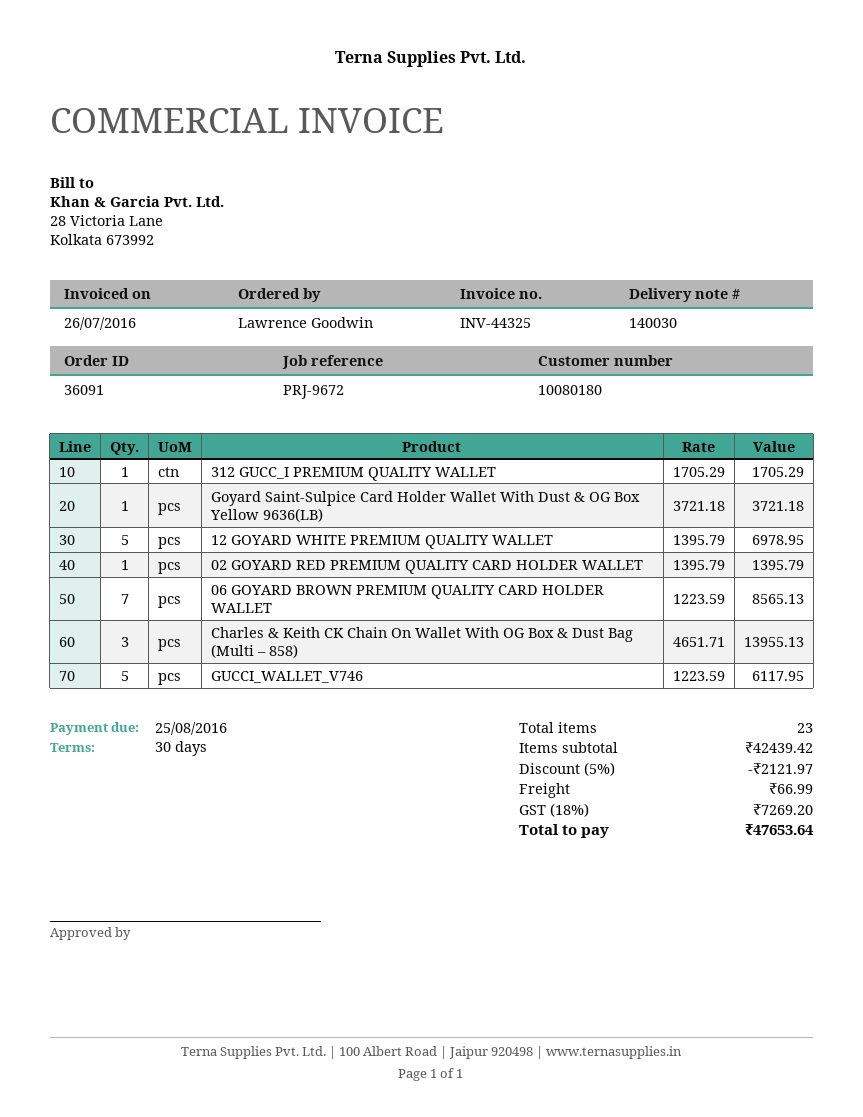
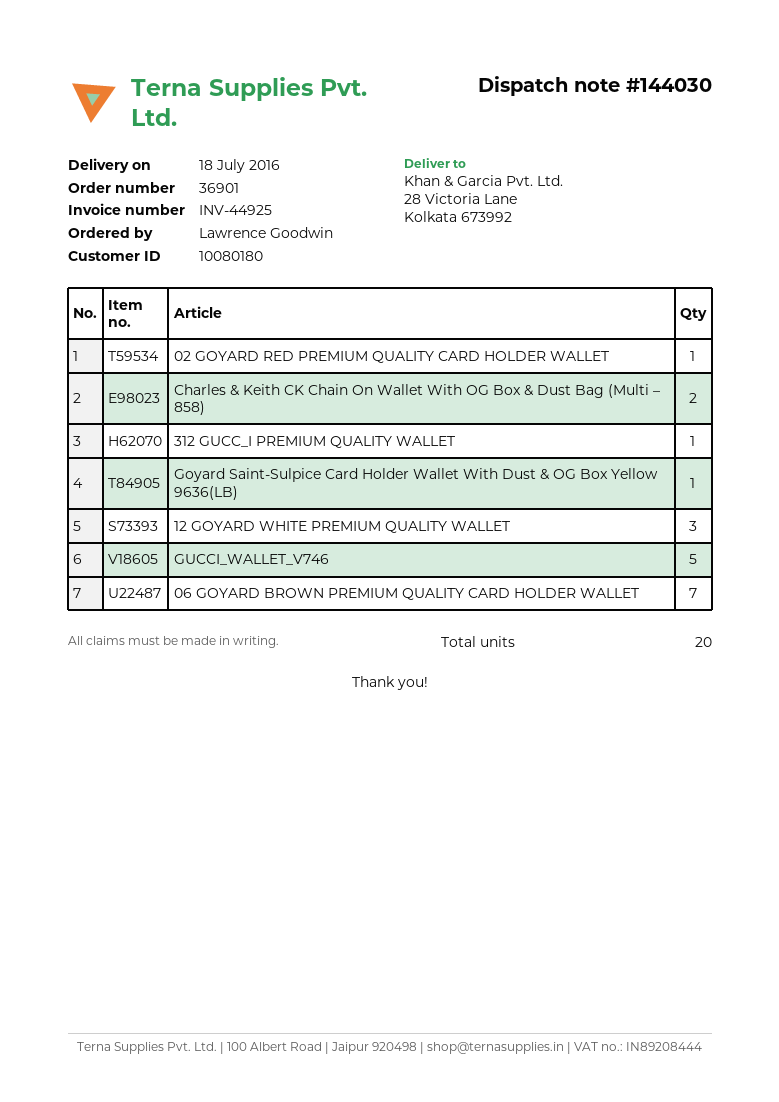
order number: 36091 -> 36901
delivery note number: 140030 -> 144030
invoice number: INV-44325 -> INV-44925
12 GOYARD WHITE PREMIUM QUALITY WALLET: 5 -> 3
Charles & Keith CK Chain On Wallet With OG Box & Dust Bag (Multi – 858): 3 -> 2
total quantity: 23 -> 20

